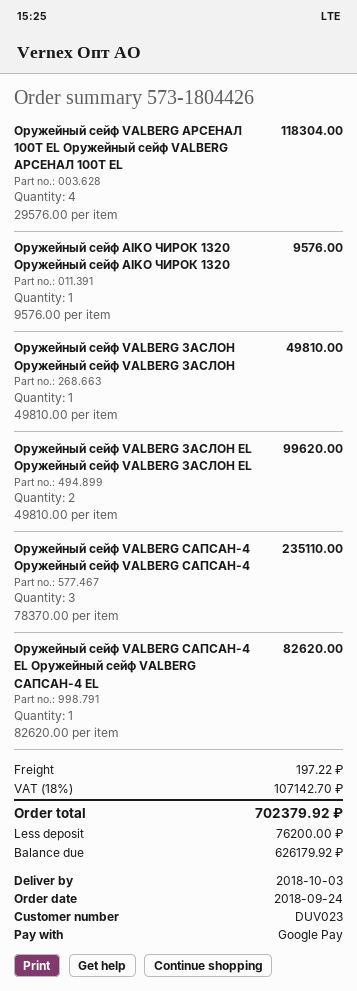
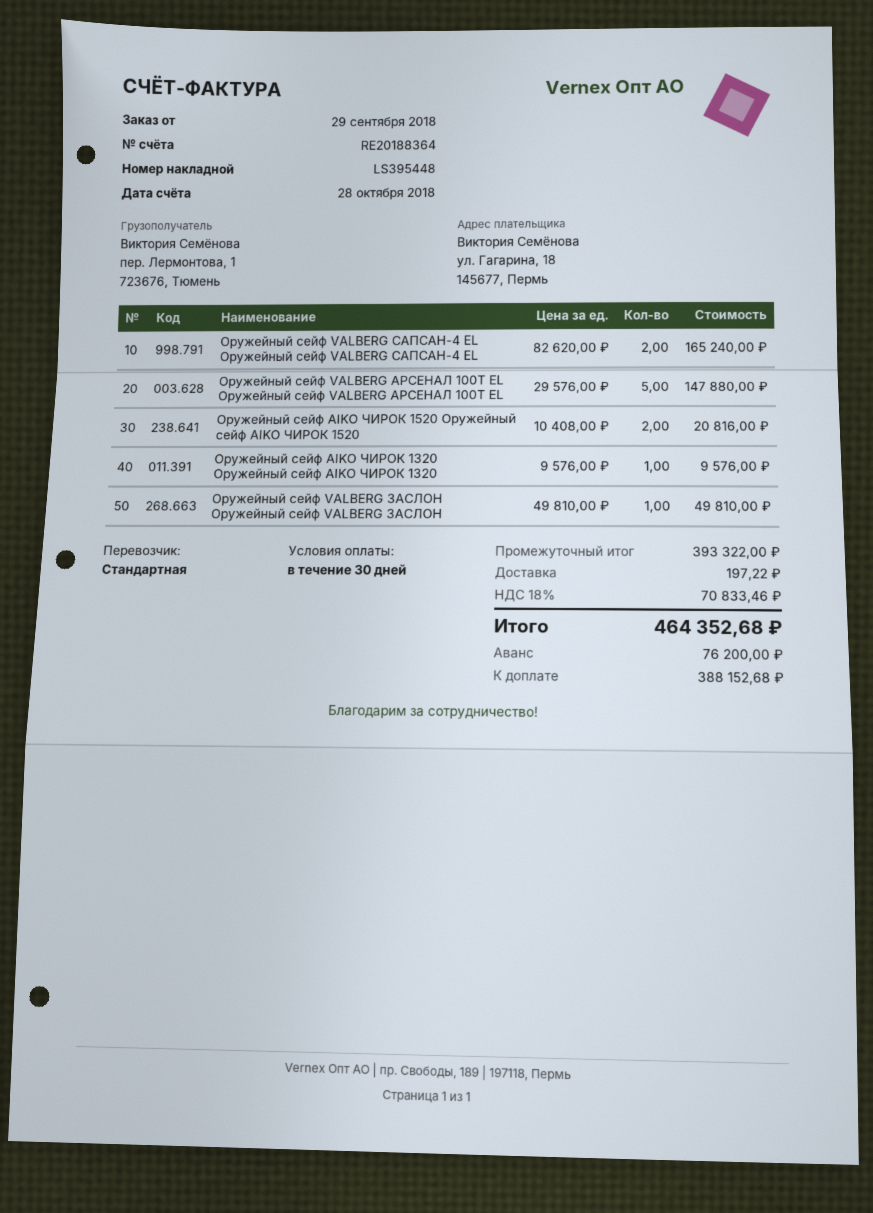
order date: 2018-09-24 -> 2018-09-29
Оружейный сейф VALBERG АРСЕНАЛ 100Т EL Оружейный сейф VALBERG АРСЕНАЛ 100Т EL: 4 x 29576.00 = 118304.00 -> 5 x 29576.00 = 147880.00
Оружейный сейф VALBERG ЗАСЛОН EL Оружейный сейф VALBERG ЗАСЛОН EL: 2 x 49810.00 = 99620.00 -> none
Оружейный сейф VALBERG САПСАН-4 Оружейный сейф VALBERG САПСАН-4: 3 x 78370.00 = 235110.00 -> none
Оружейный сейф VALBERG САПСАН-4 EL Оружейный сейф VALBERG САПСАН-4 EL: 1 x 82620.00 = 82620.00 -> 2 x 82620.00 = 165240.00
Оружейный сейф AIKO ЧИРОК 1520 Оружейный сейф AIKO ЧИРОК 1520: none -> 2 x 10408.00 = 20816.00
tax: 18% = 107142.70 -> 18% = 70833.46
total: 702379.92 -> 464352.68
balance: 626179.92 -> 388152.68

